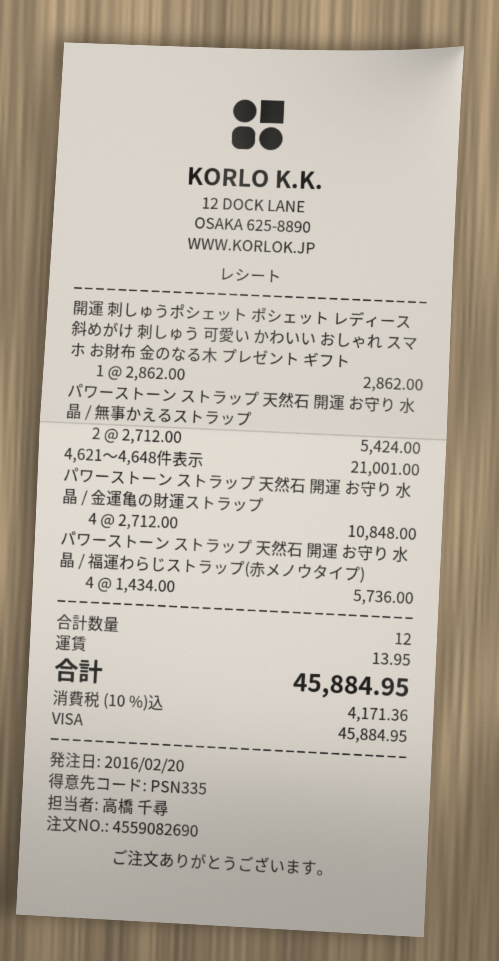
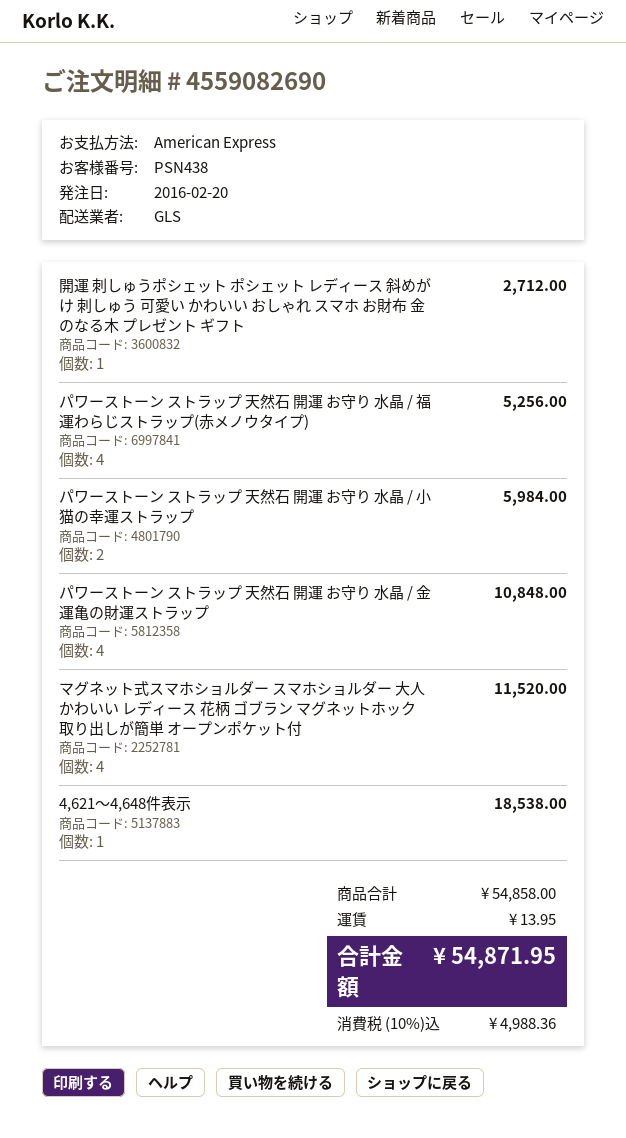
customer number: PSN335 -> PSN438
payment method: Visa -> American Express
開運 刺しゅうポシェット ポシェット レディース 斜めがけ 刺しゅう 可愛い かわいい おしゃれ スマホ お財布 金のなる木 プレゼント ギフト: 1 for 2862.00 -> 1 for 2712.00
パワーストーン ストラップ 天然石 開運 お守り 水晶 / 無事かえるストラップ: 2 for 5424.00 -> none
4,621〜4,648件表示: 1 for 21001.00 -> 1 for 18538.00
パワーストーン ストラップ 天然石 開運 お守り 水晶 / 福運わらじストラップ(赤メノウタイプ): 4 for 5736.00 -> 4 for 5256.00
パワーストーン ストラップ 天然石 開運 お守り 水晶 / 小猫の幸運ストラップ: none -> 2 for 5984.00
マグネット式スマホショルダー スマホショルダー 大人 かわいい レディース 花柄 ゴブラン マグネットホック 取り出しが簡単 オープンポケット付: none -> 4 for 11520.00
tax: 10% = 4171.36 -> 10% = 4988.36
total: 45884.95 -> 54871.95

